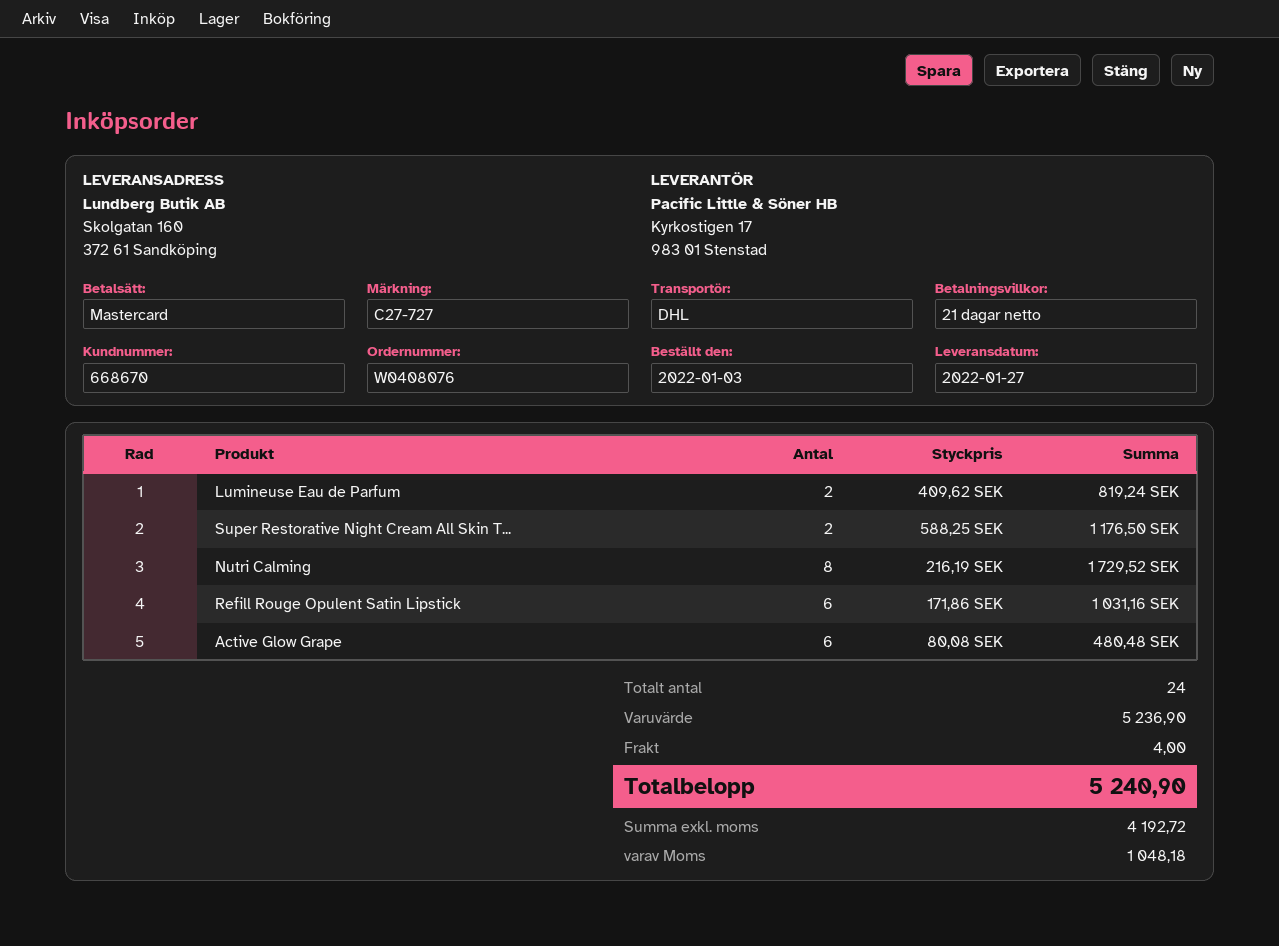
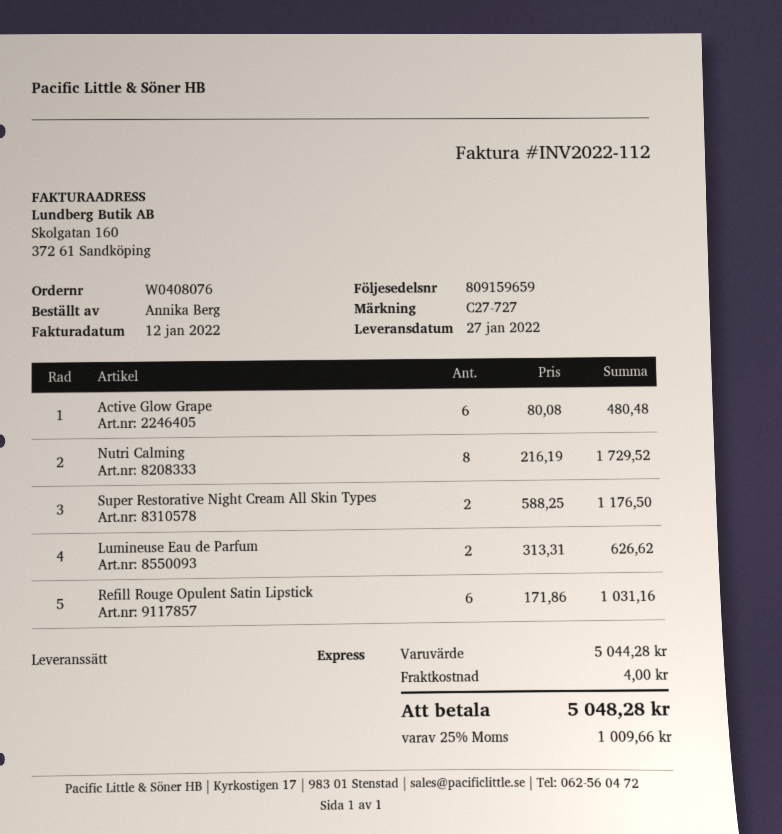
shipping method: DHL -> express
Lumineuse Eau de Parfum: 2 x 409.62 = 819.24 -> 2 x 313.31 = 626.62
subtotal: 5236.90 -> 5044.28
tax: 1048.18 -> 1009.66
total: 5240.90 -> 5048.28

